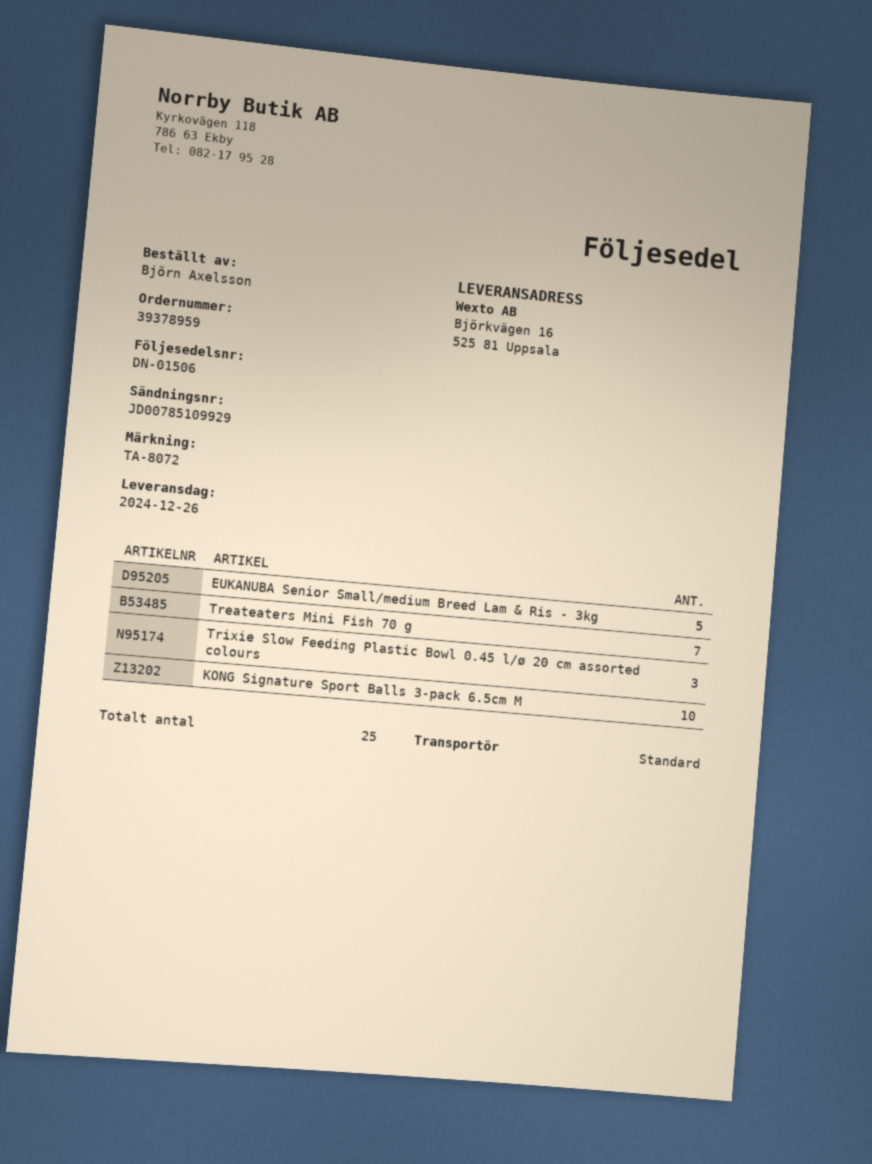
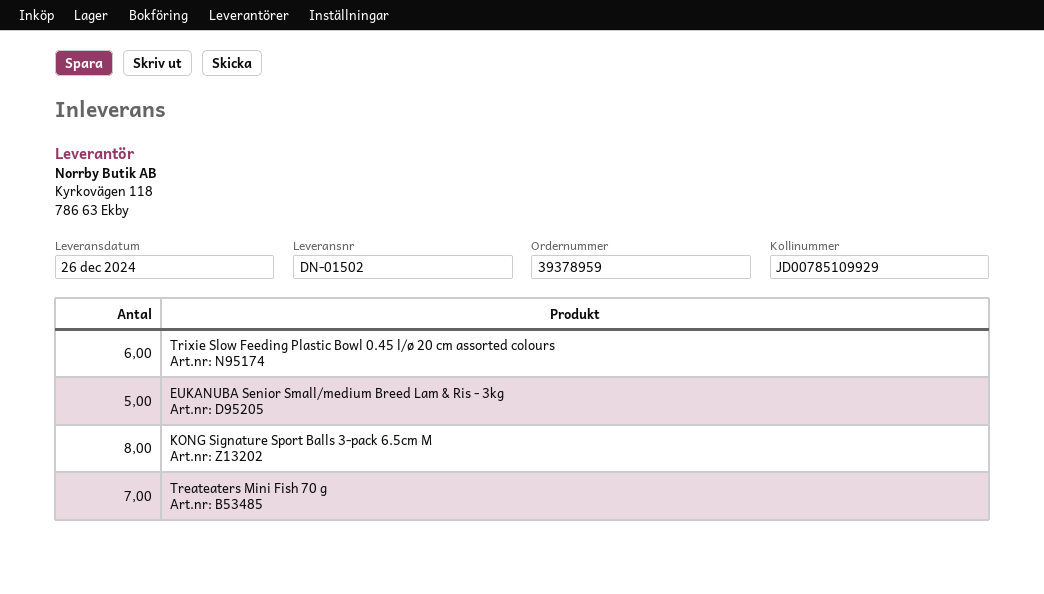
delivery note number: DN-01506 -> DN-01502
Trixie Slow Feeding Plastic Bowl 0.45 l/ø 20 cm assorted colours: 3 -> 6
KONG Signature Sport Balls 3-pack 6.5cm M: 10 -> 8

